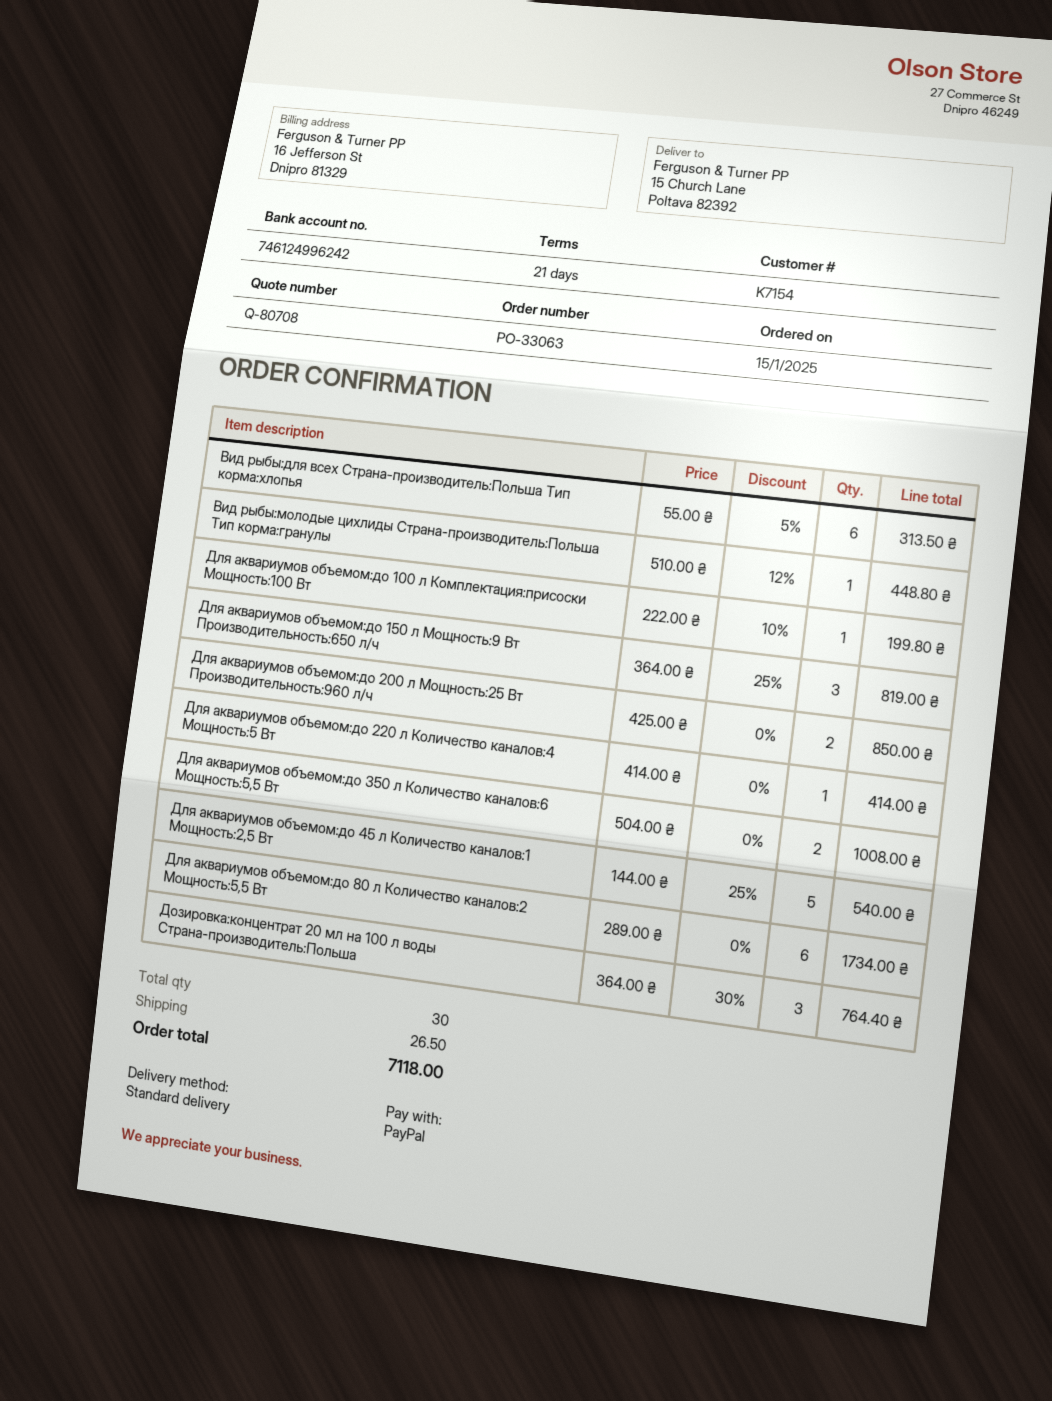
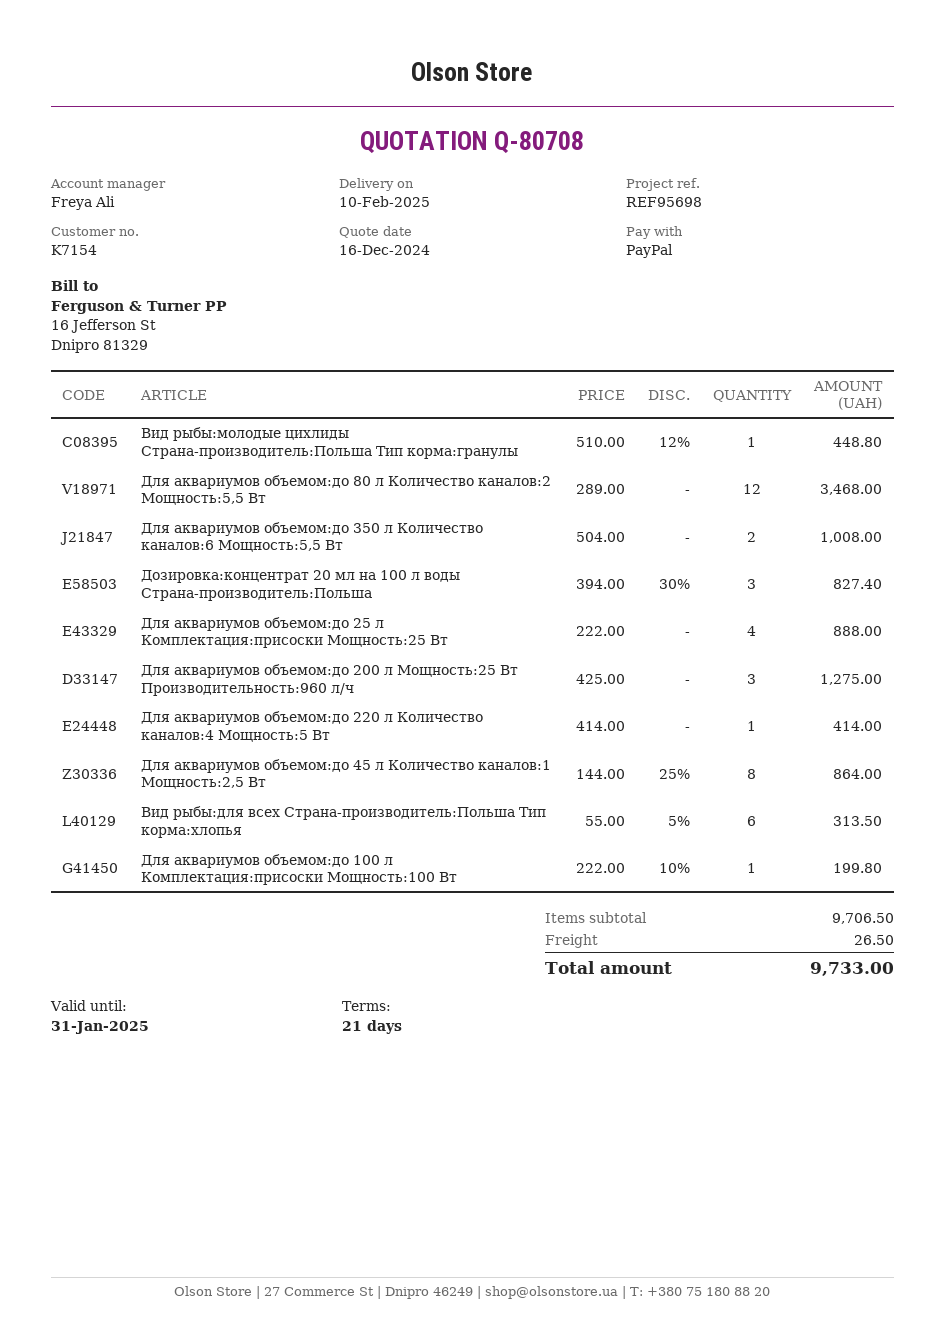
Для аквариумов объемом:до 150 л Мощность:9 Вт Производительность:650 л/ч: 3 x 364.00 - 25% = 819.00 -> none
Для аквариумов объемом:до 200 л Мощность:25 Вт Производительность:960 л/ч: 2 x 425.00 = 850.00 -> 3 x 425.00 = 1275.00
Для аквариумов объемом:до 45 л Количество каналов:1 Мощность:2,5 Вт: 5 x 144.00 - 25% = 540.00 -> 8 x 144.00 - 25% = 864.00
Для аквариумов объемом:до 80 л Количество каналов:2 Мощность:5,5 Вт: 6 x 289.00 = 1734.00 -> 12 x 289.00 = 3468.00
Дозировка:концентрат 20 мл на 100 л воды Страна-производитель:Польша: 3 x 364.00 - 30% = 764.40 -> 3 x 394.00 - 30% = 827.40
Для аквариумов объемом:до 25 л Комплектация:присоски Мощность:25 Вт: none -> 4 x 222.00 = 888.00
total: 7118.00 -> 9733.00

